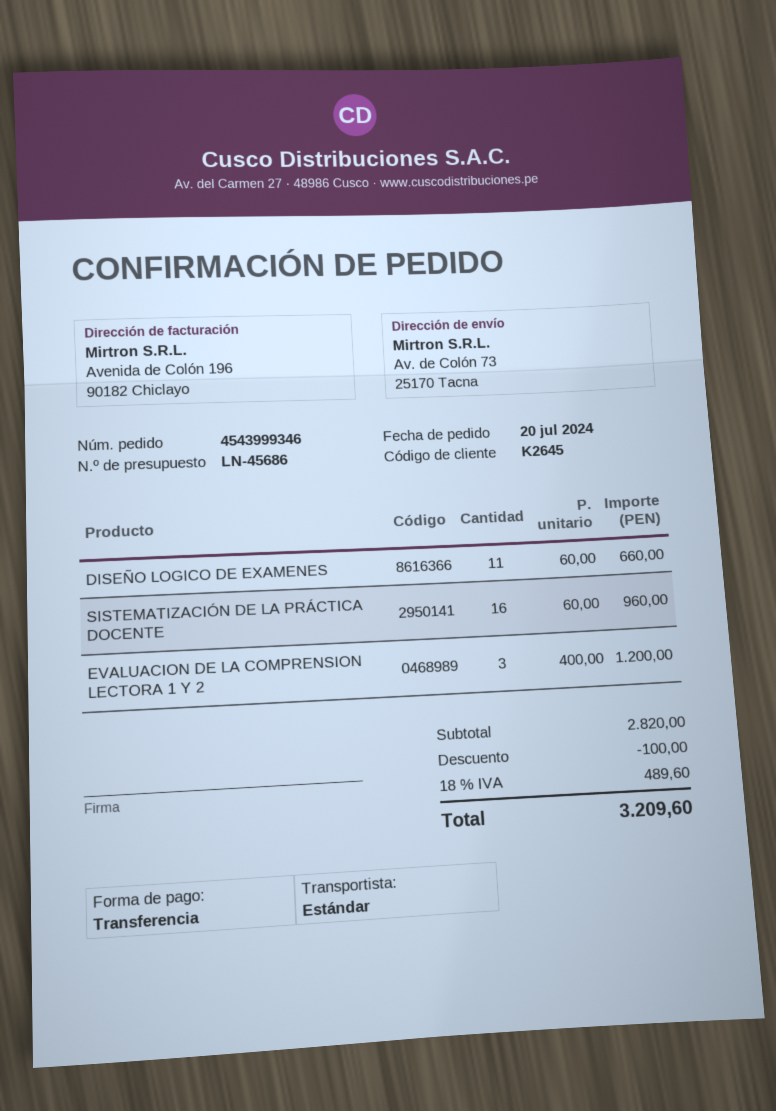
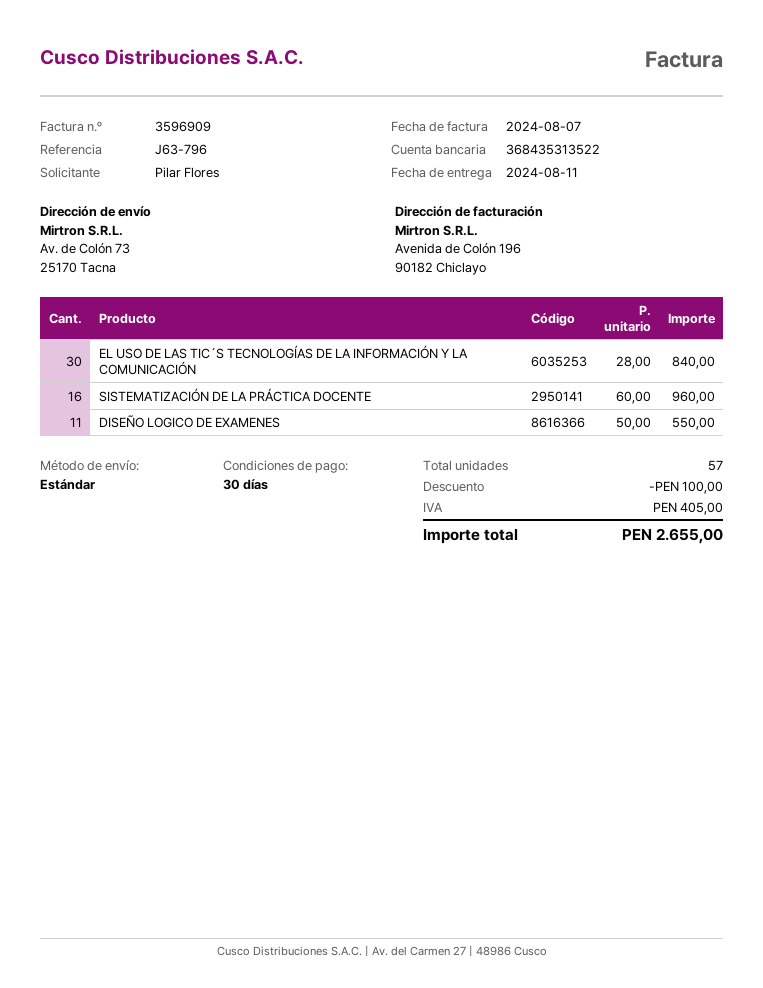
DISEÑO LOGICO DE EXAMENES: 11 x 60.00 = 660.00 -> 11 x 50.00 = 550.00
EVALUACION DE LA COMPRENSION LECTORA 1 Y 2: 3 x 400.00 = 1200.00 -> none
EL USO DE LAS TIC´S TECNOLOGÍAS DE LA INFORMACIÓN Y LA COMUNICACIÓN: none -> 30 x 28.00 = 840.00
tax: 489.60 -> 405.00
total: 3209.60 -> 2655.00

